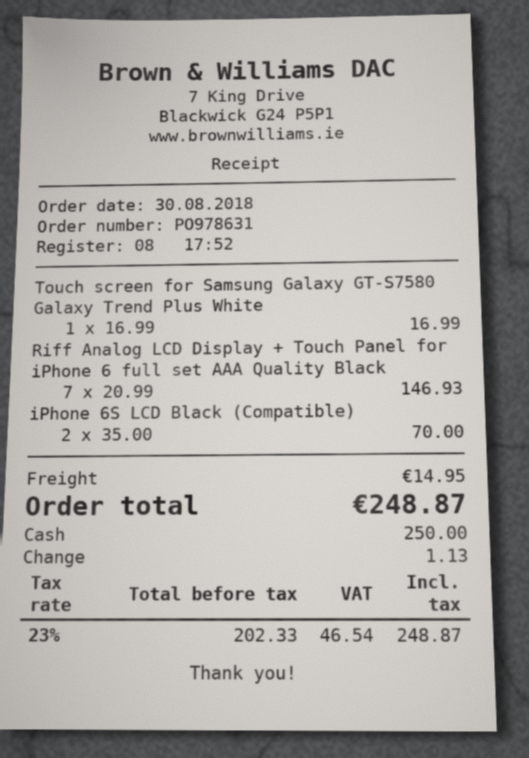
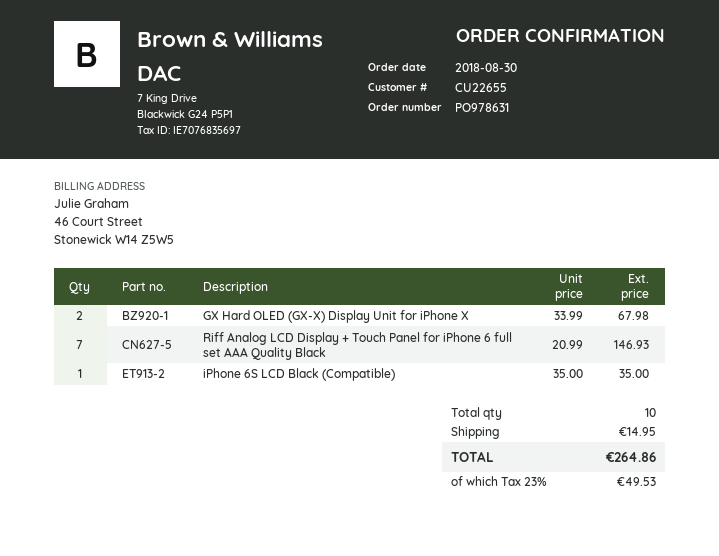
Touch screen for Samsung Galaxy GT-S7580 Galaxy Trend Plus White: 1 x 16.99 = 16.99 -> none
iPhone 6S LCD Black (Compatible): 2 x 35.00 = 70.00 -> 1 x 35.00 = 35.00
GX Hard OLED (GX-X) Display Unit for iPhone X: none -> 2 x 33.99 = 67.98
tax: 23% = 46.54 -> 23% = 49.53
total: 248.87 -> 264.86

